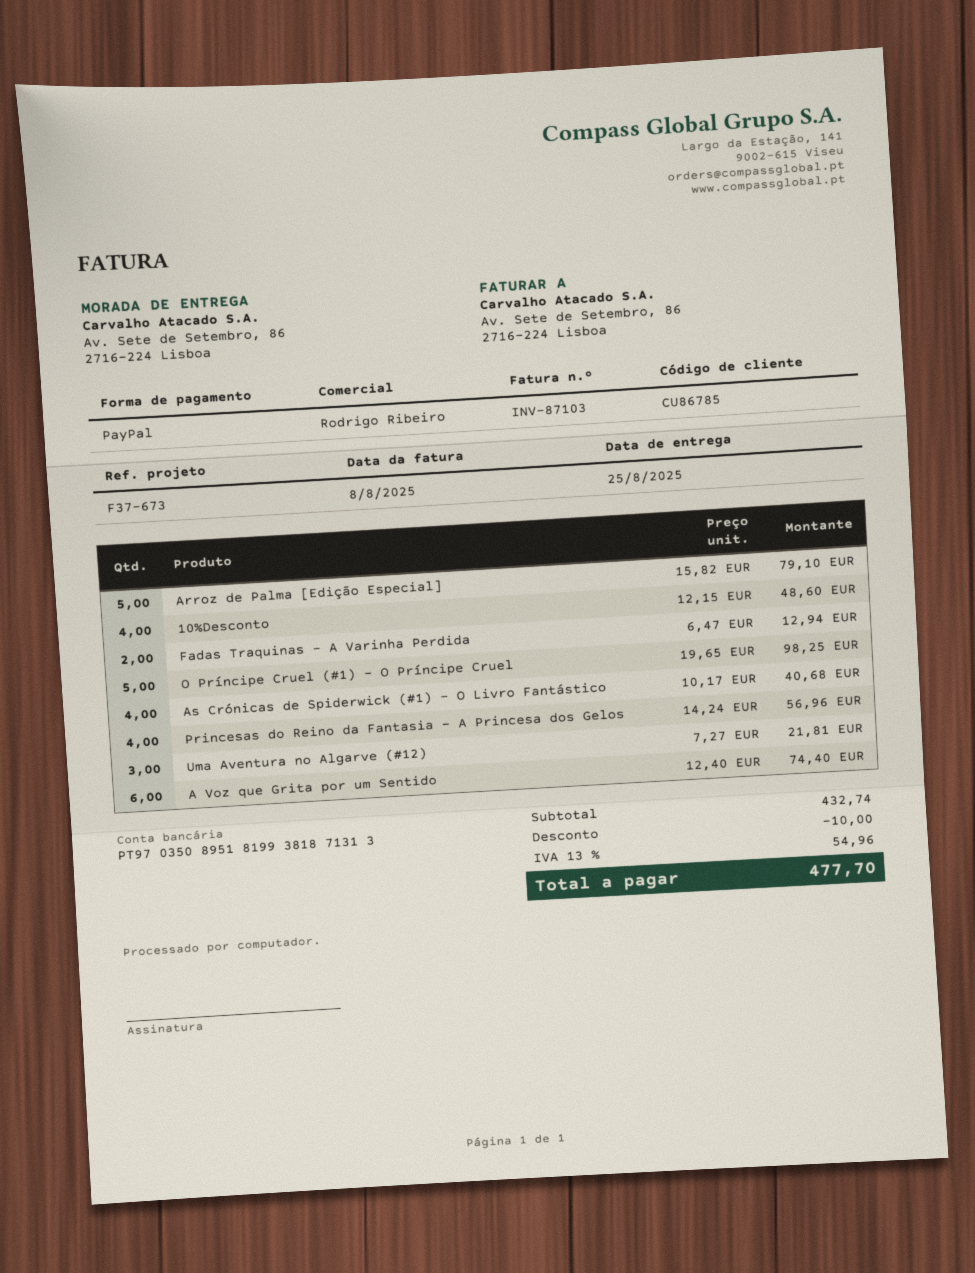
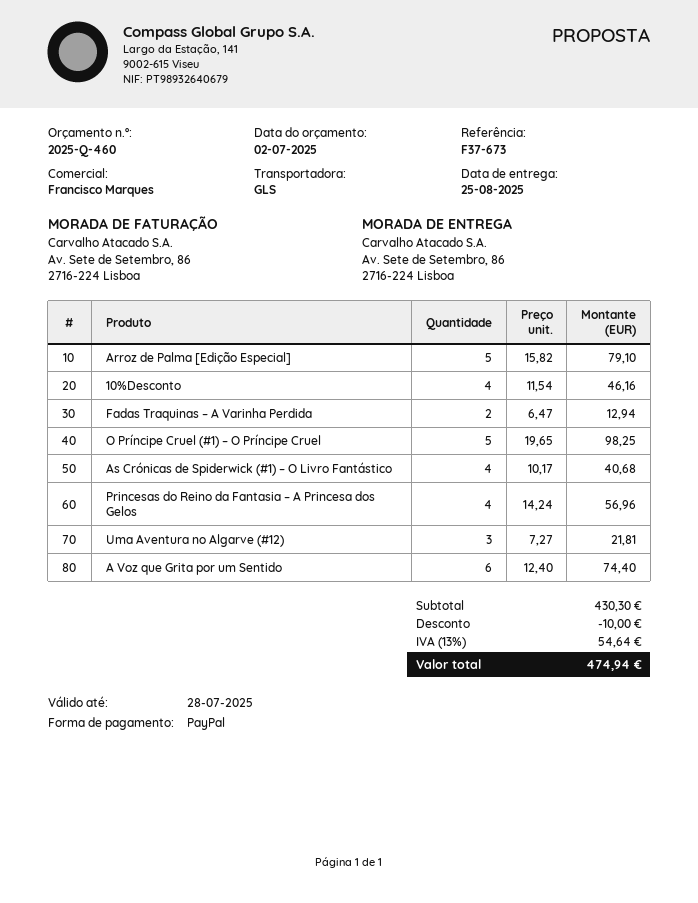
sales rep: Rodrigo Ribeiro -> Francisco Marques
10%Desconto: 4 x 12.15 = 48.60 -> 4 x 11.54 = 46.16
subtotal: 432.74 -> 430.30
tax: 13% = 54.96 -> 13% = 54.64
total: 477.70 -> 474.94

